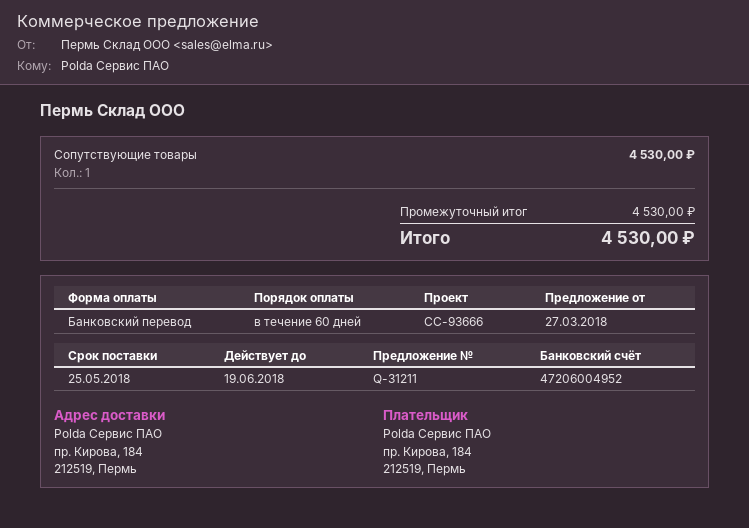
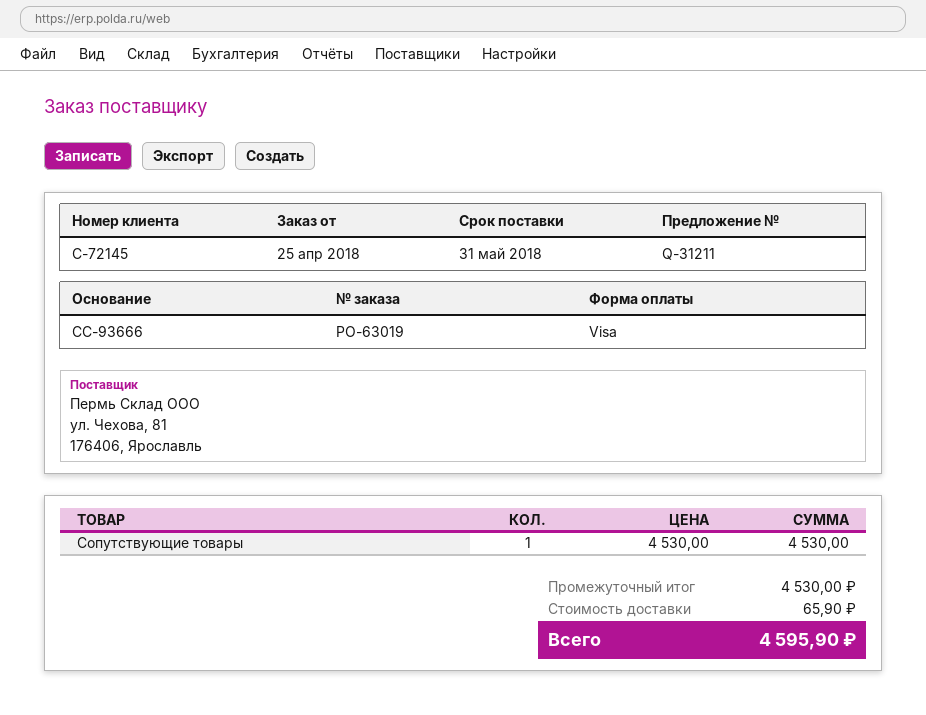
delivery date: 2018-05-25 -> 2018-05-31
payment method: bank transfer -> Visa
shipping: none -> 65.90
total: 4530.00 -> 4595.90

